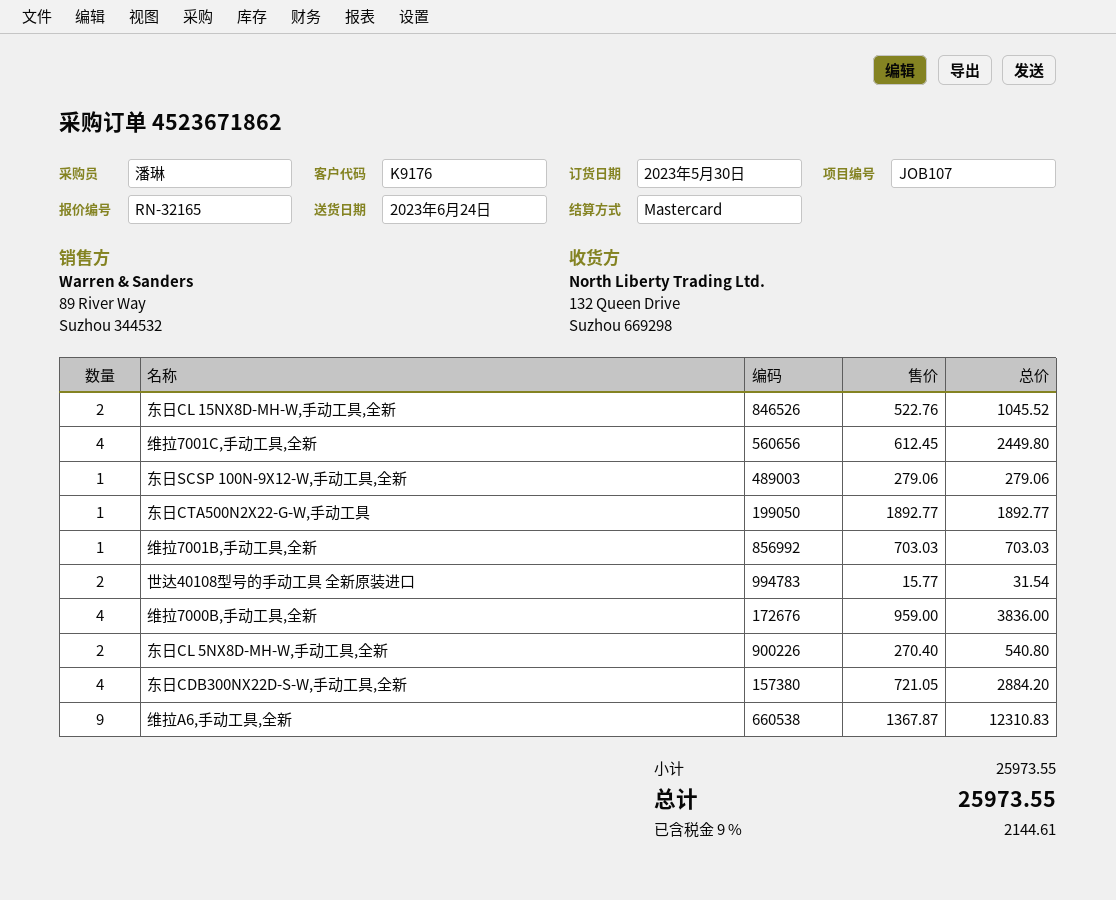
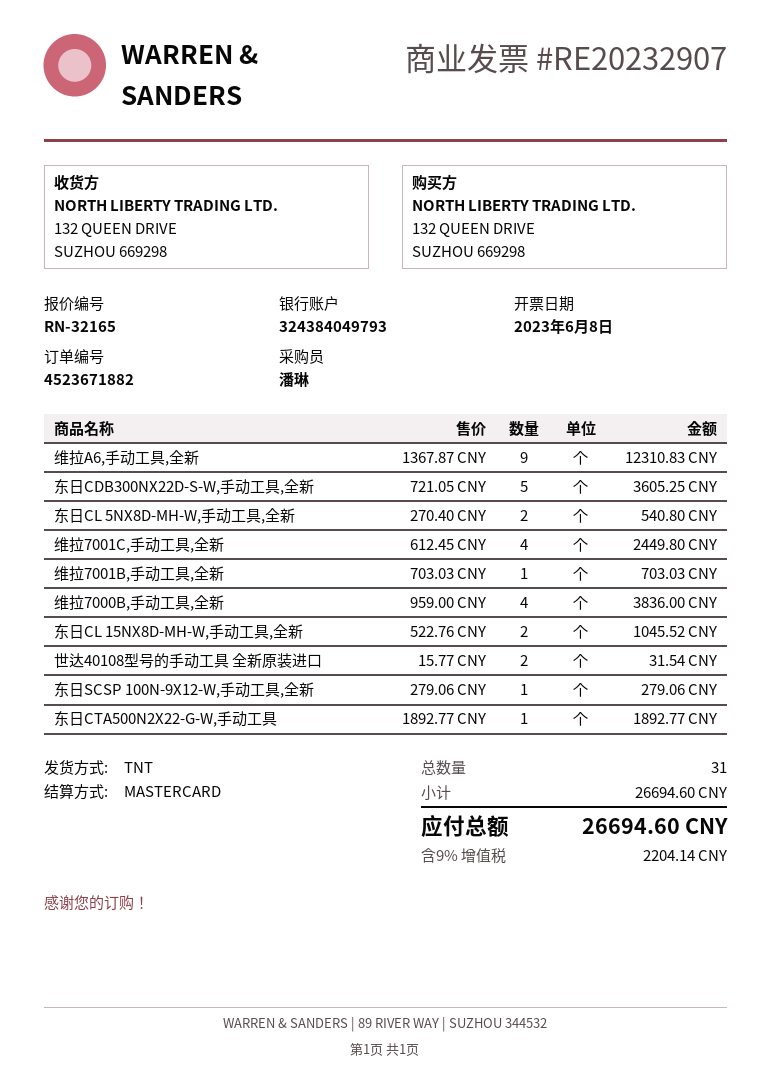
order number: 4523671862 -> 4523671882
东日CDB300NX22D-S-W,手动工具,全新: 4 x 721.05 = 2884.20 -> 5 x 721.05 = 3605.25
subtotal: 25973.55 -> 26694.60
tax: 9% = 2144.61 -> 9% = 2204.14
total: 25973.55 -> 26694.60

